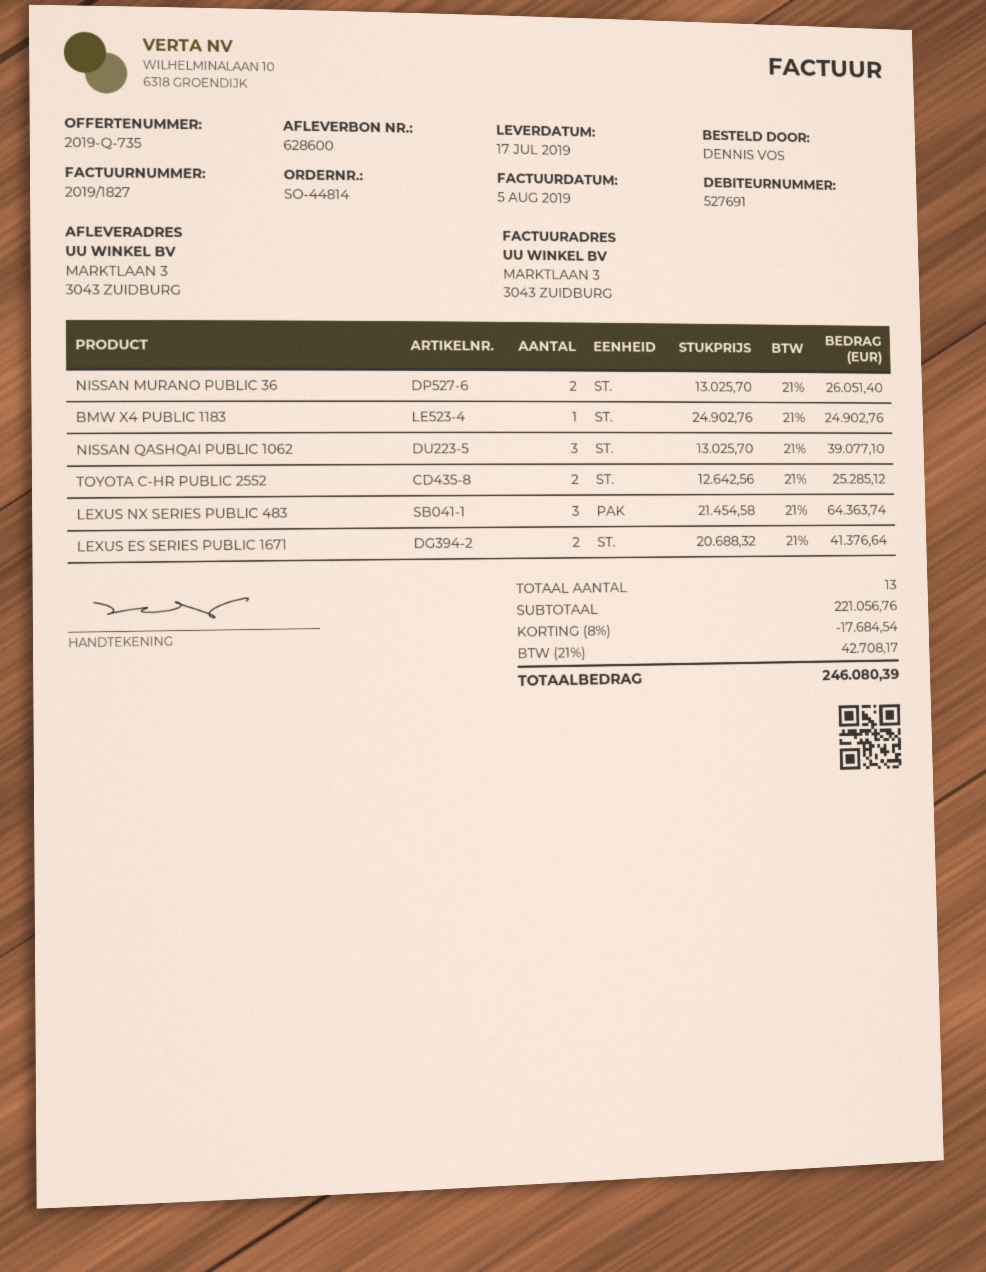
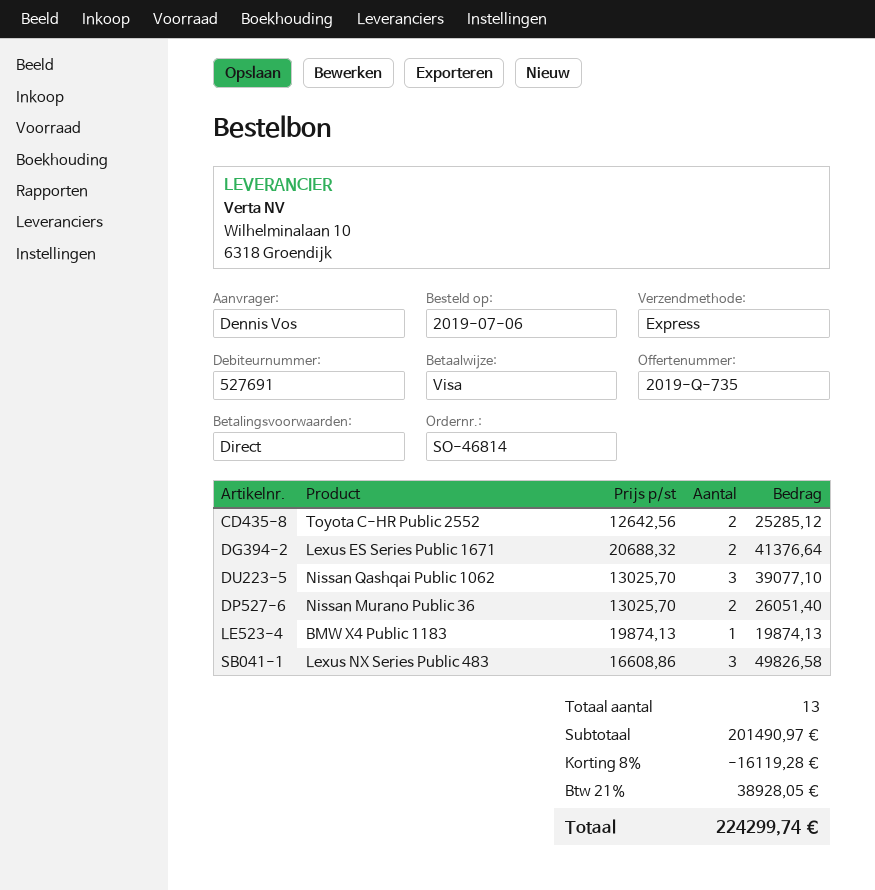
order number: SO-44814 -> SO-46814
BMW X4 PUBLIC 1183: 1 x 24902.76 = 24902.76 -> 1 x 19874.13 = 19874.13
LEXUS NX SERIES PUBLIC 483: 3 x 21454.58 = 64363.74 -> 3 x 16608.86 = 49826.58
subtotal: 221056.76 -> 201490.97
discount: 8% = 17684.54 -> 8% = 16119.28
tax: 21% = 42708.17 -> 21% = 38928.05
total: 246080.39 -> 224299.74

